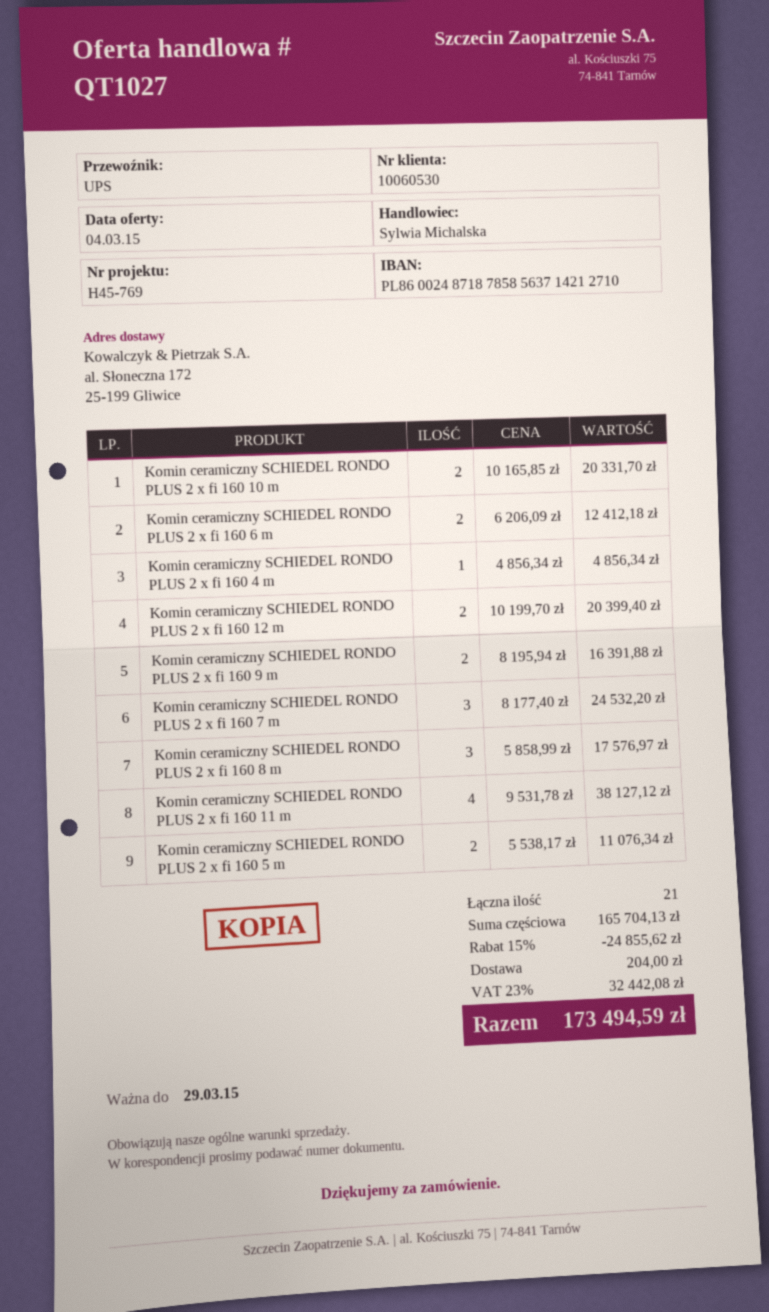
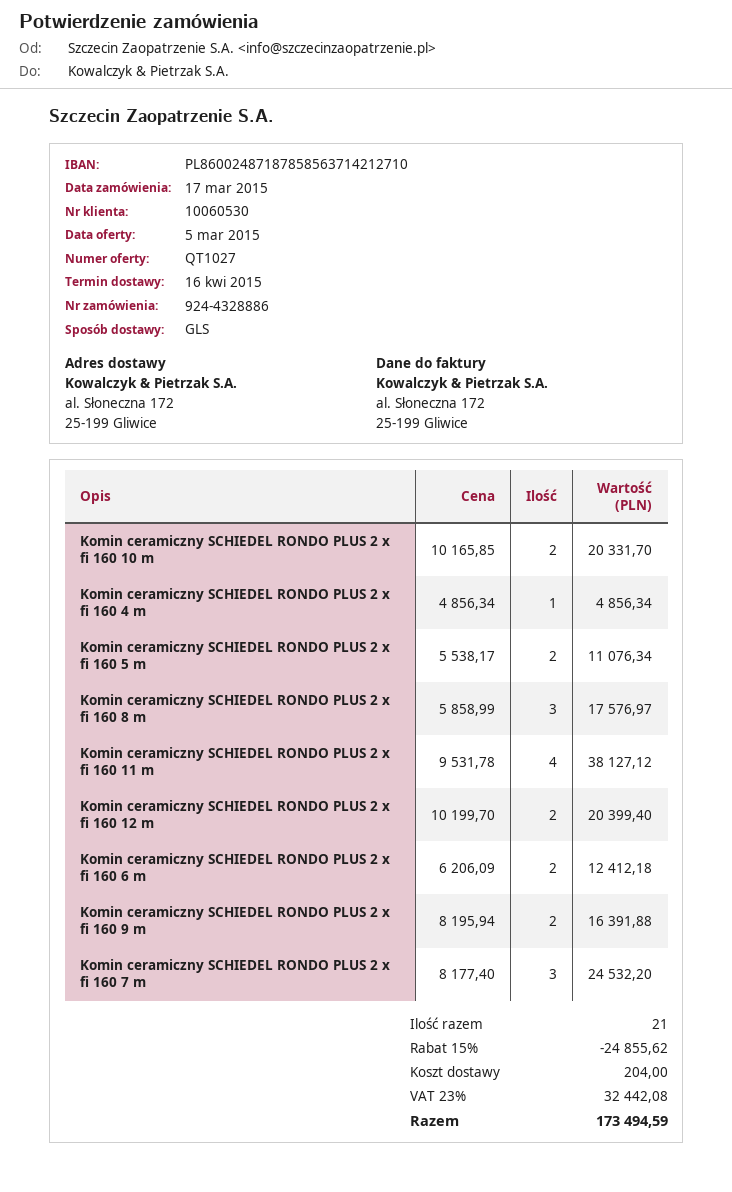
quote date: 2015-03-04 -> 2015-03-05
shipping method: UPS -> GLS

